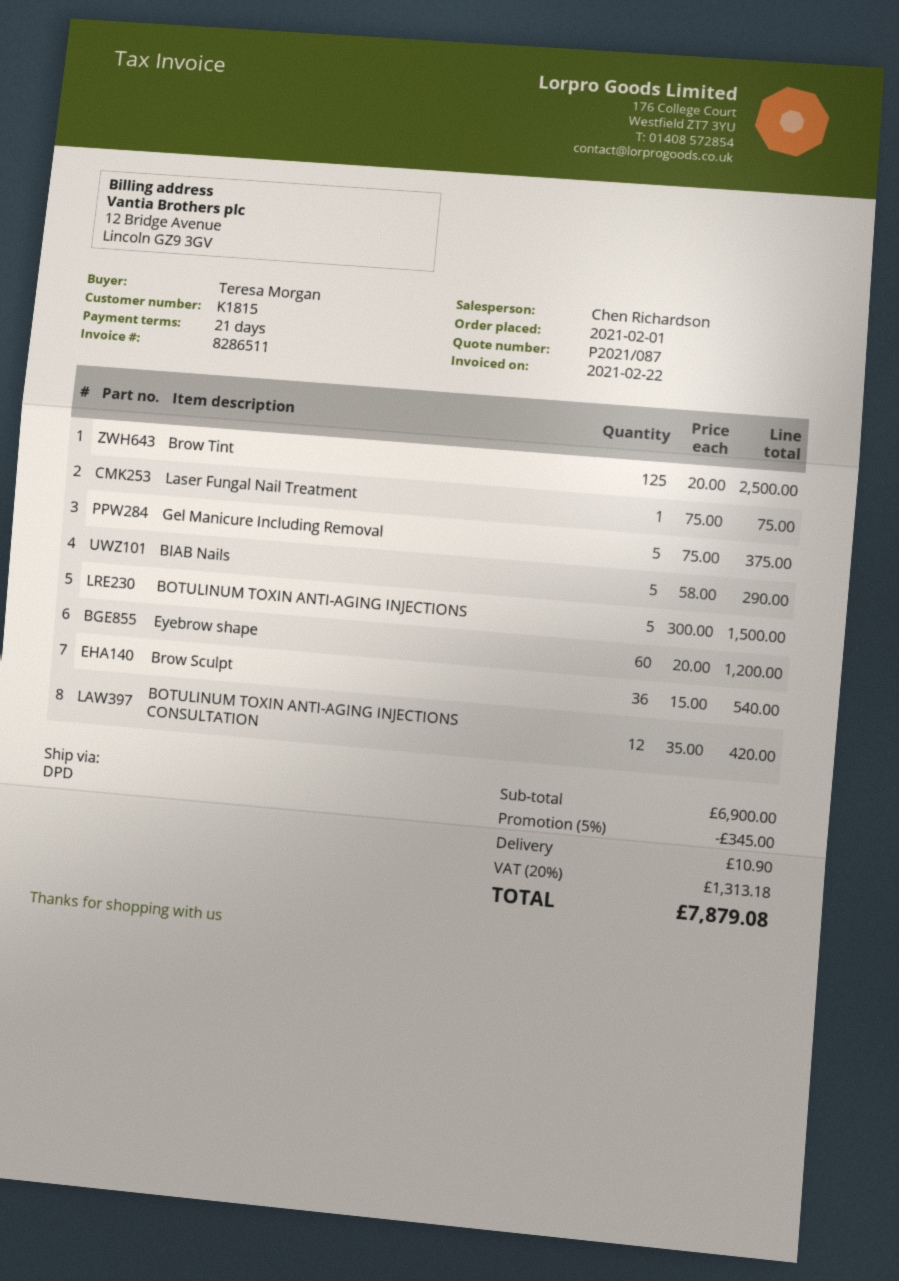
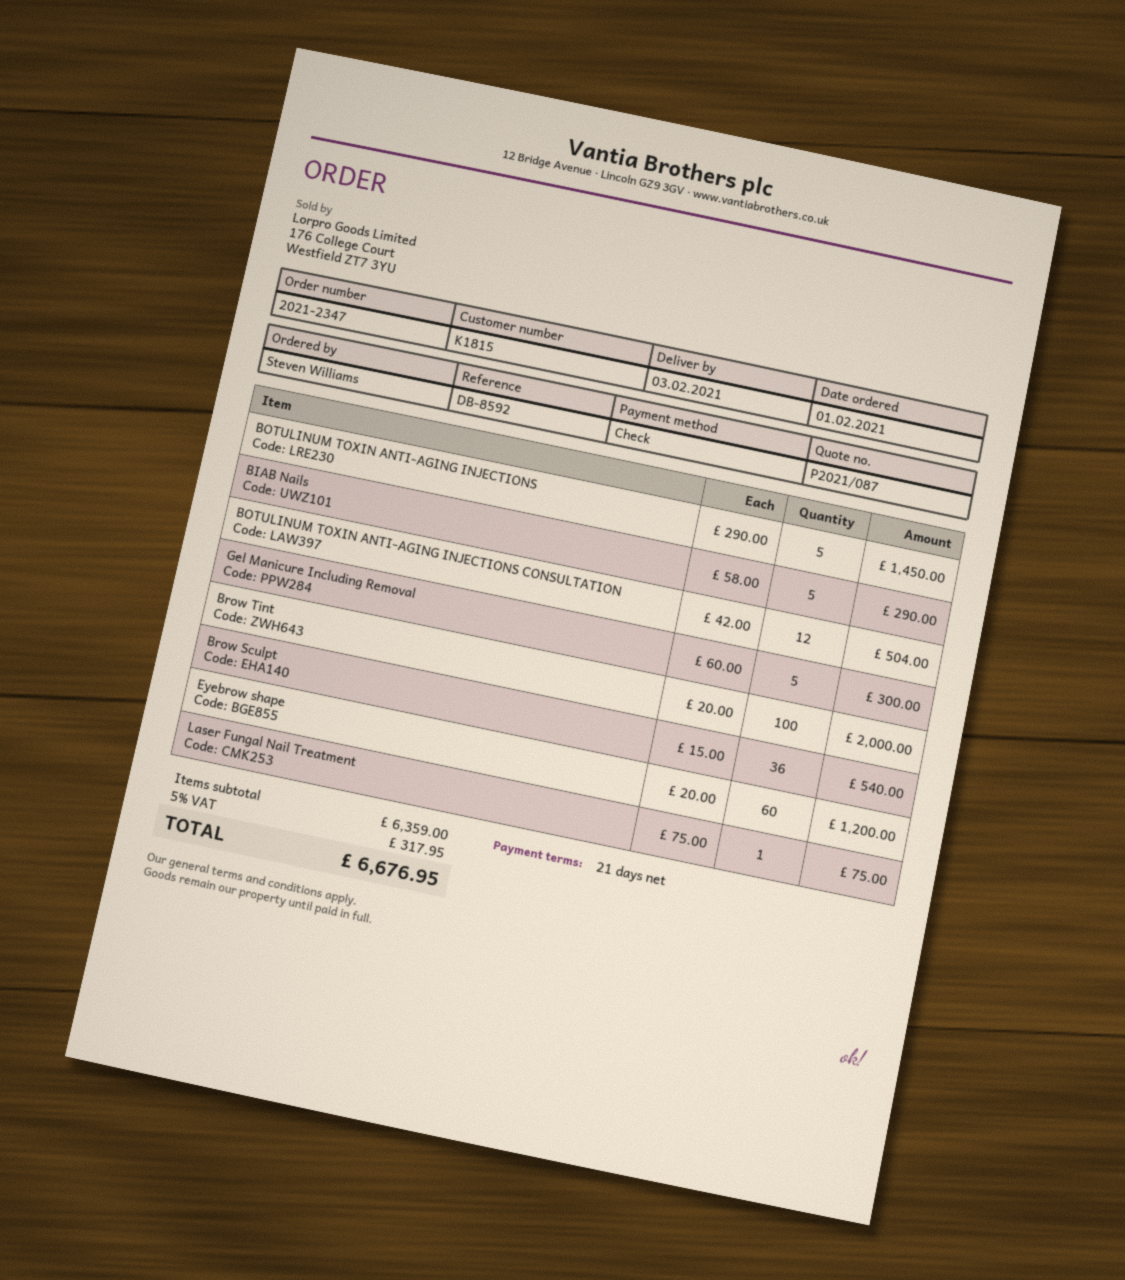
ordered by: Teresa Morgan -> Steven Williams
Brow Tint: 125 x 20.00 = 2500.00 -> 100 x 20.00 = 2000.00
Gel Manicure Including Removal: 5 x 75.00 = 375.00 -> 5 x 60.00 = 300.00
BOTULINUM TOXIN ANTI-AGING INJECTIONS: 5 x 300.00 = 1500.00 -> 5 x 290.00 = 1450.00
BOTULINUM TOXIN ANTI-AGING INJECTIONS CONSULTATION: 12 x 35.00 = 420.00 -> 12 x 42.00 = 504.00
subtotal: 6900.00 -> 6359.00
discount: 5% = 345.00 -> none
shipping: 10.90 -> none
tax: 20% = 1313.18 -> 5% = 317.95
total: 7879.08 -> 6676.95

